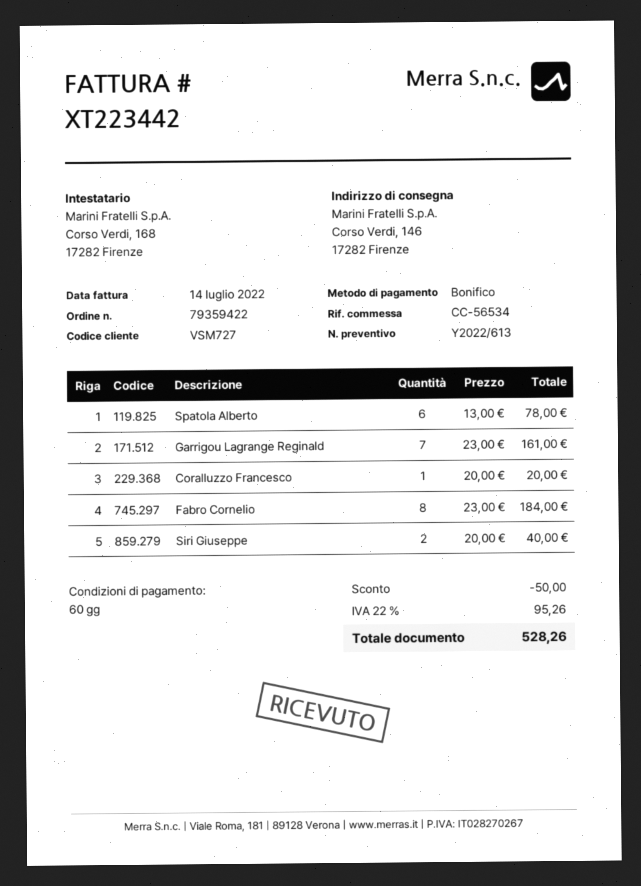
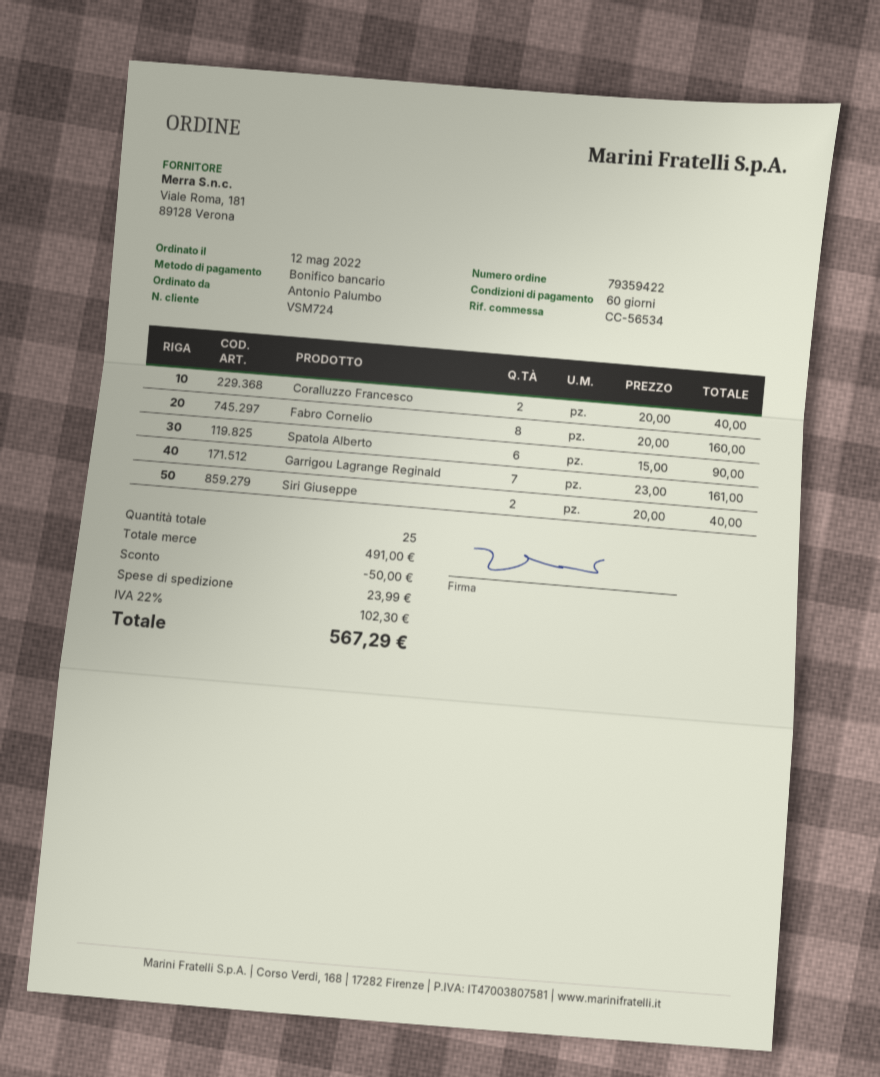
customer number: VSM727 -> VSM724
Spatola Alberto: 6 x 13.00 = 78.00 -> 6 x 15.00 = 90.00
Coralluzzo Francesco: 1 x 20.00 = 20.00 -> 2 x 20.00 = 40.00
Fabro Cornelio: 8 x 23.00 = 184.00 -> 8 x 20.00 = 160.00
shipping: none -> 23.99
tax: 22% = 95.26 -> 22% = 102.30
total: 528.26 -> 567.29

